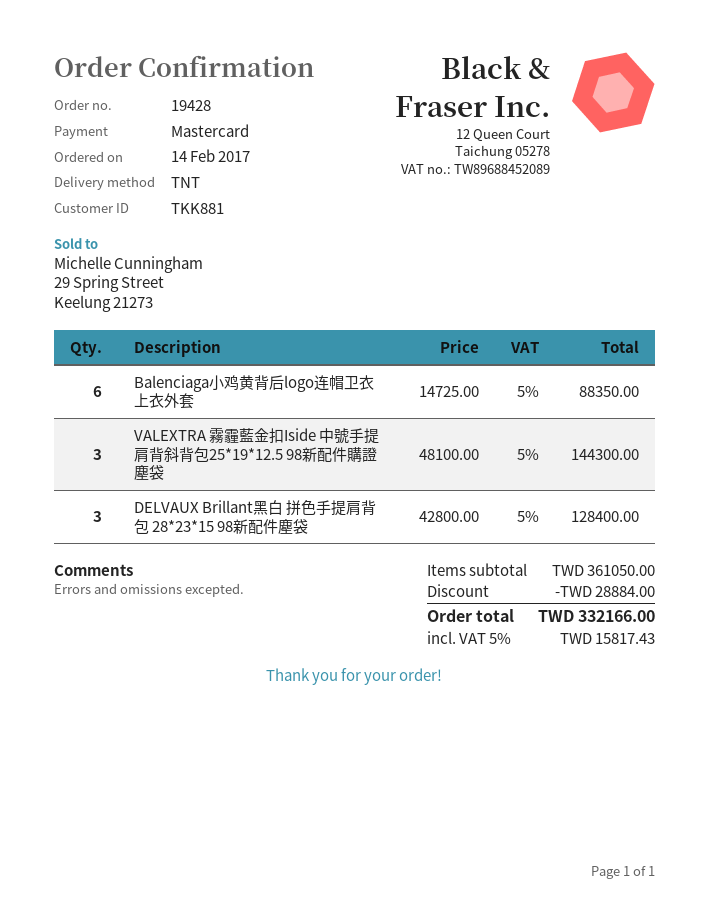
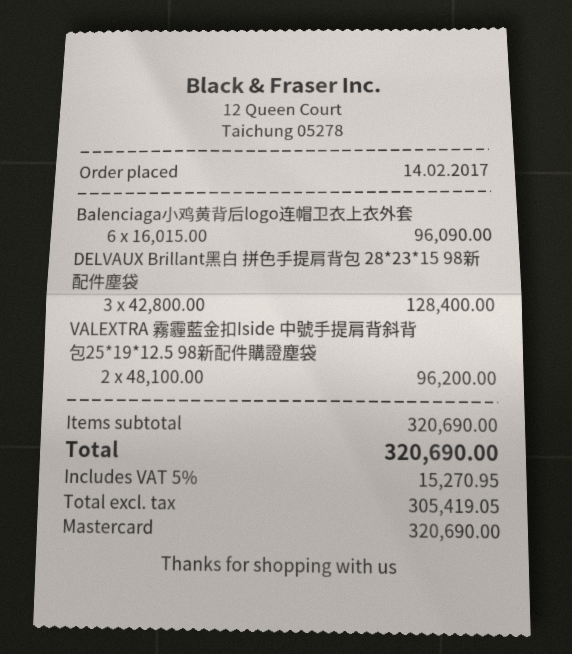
Balenciaga小鸡黄背后logo连帽卫衣上衣外套: 6 x 14725.00 = 88350.00 -> 6 x 16015.00 = 96090.00
VALEXTRA 霧霾藍金扣Iside 中號手提肩背斜背包25*19*12.5 98新配件購證塵袋: 3 x 48100.00 = 144300.00 -> 2 x 48100.00 = 96200.00
subtotal: 361050.00 -> 320690.00
discount: 28884.00 -> none
tax: 5% = 15817.43 -> 5% = 15270.95
total: 332166.00 -> 320690.00

